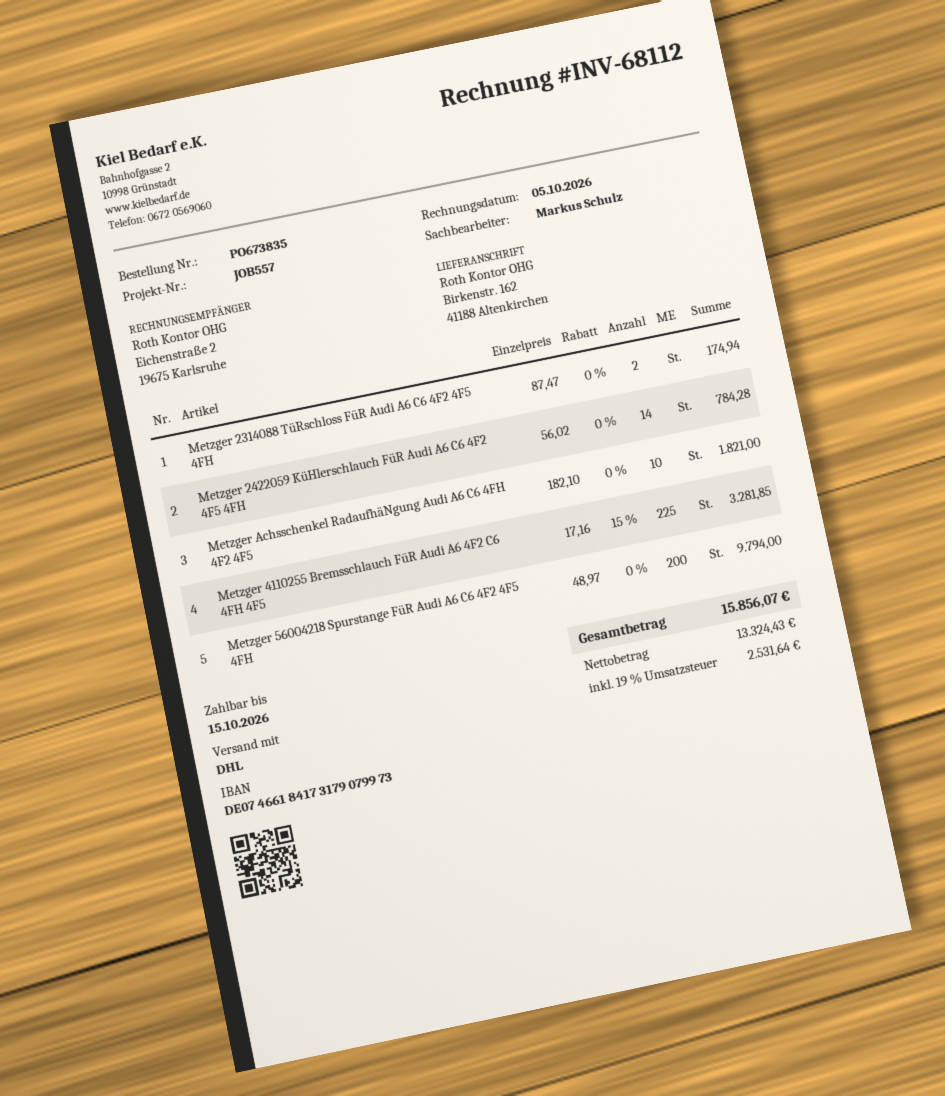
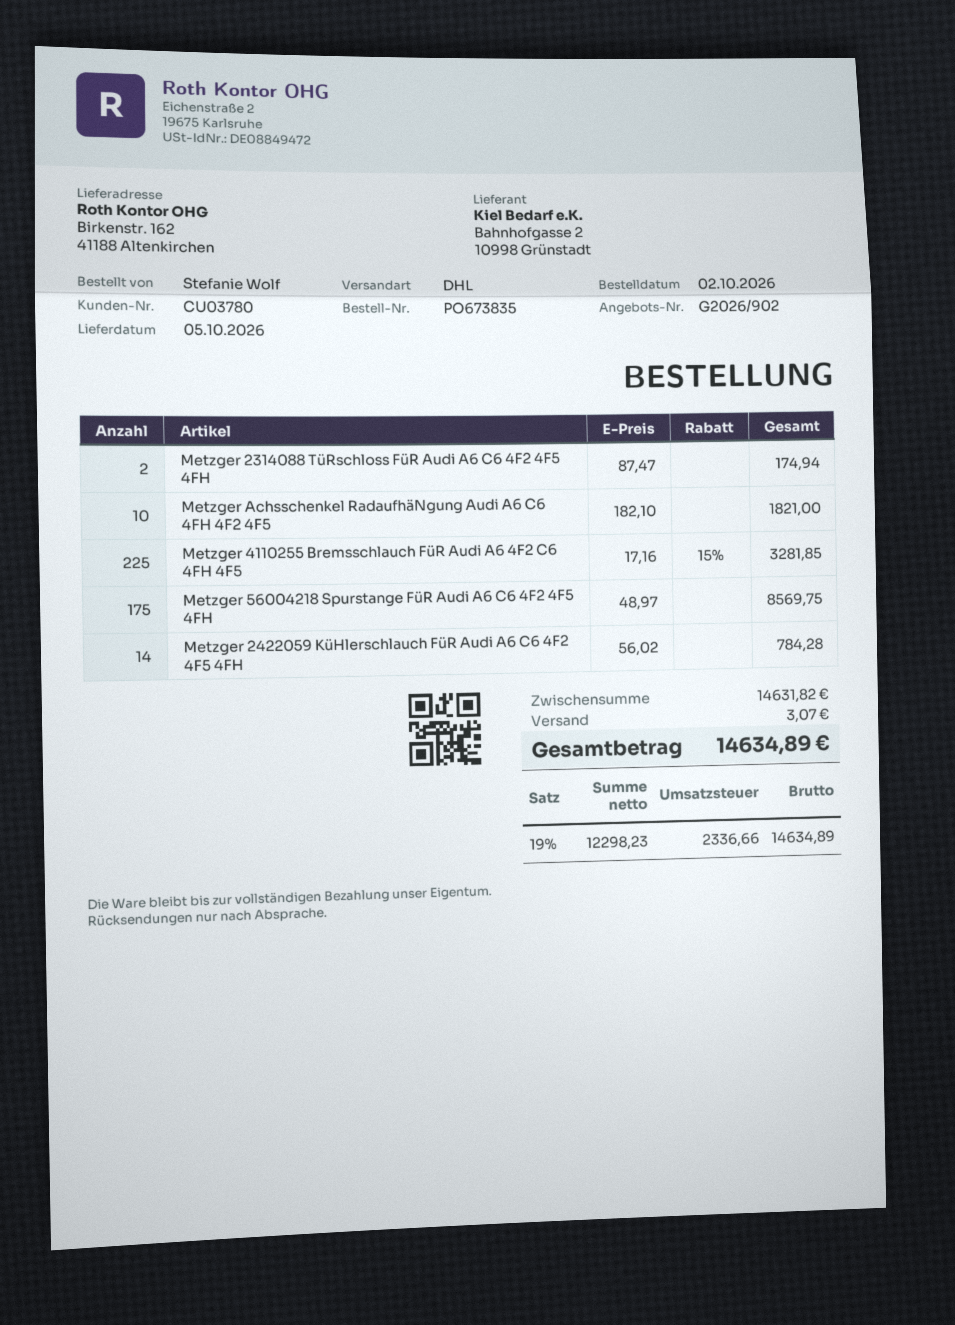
Metzger 56004218 Spurstange FüR Audi A6 C6 4F2 4F5 4FH: 200 x 48.97 = 9794.00 -> 175 x 48.97 = 8569.75
shipping: none -> 3.07
net: 13324.43 -> 12298.23
tax: 19% = 2531.64 -> 19% = 2336.66
total: 15856.07 -> 14634.89

